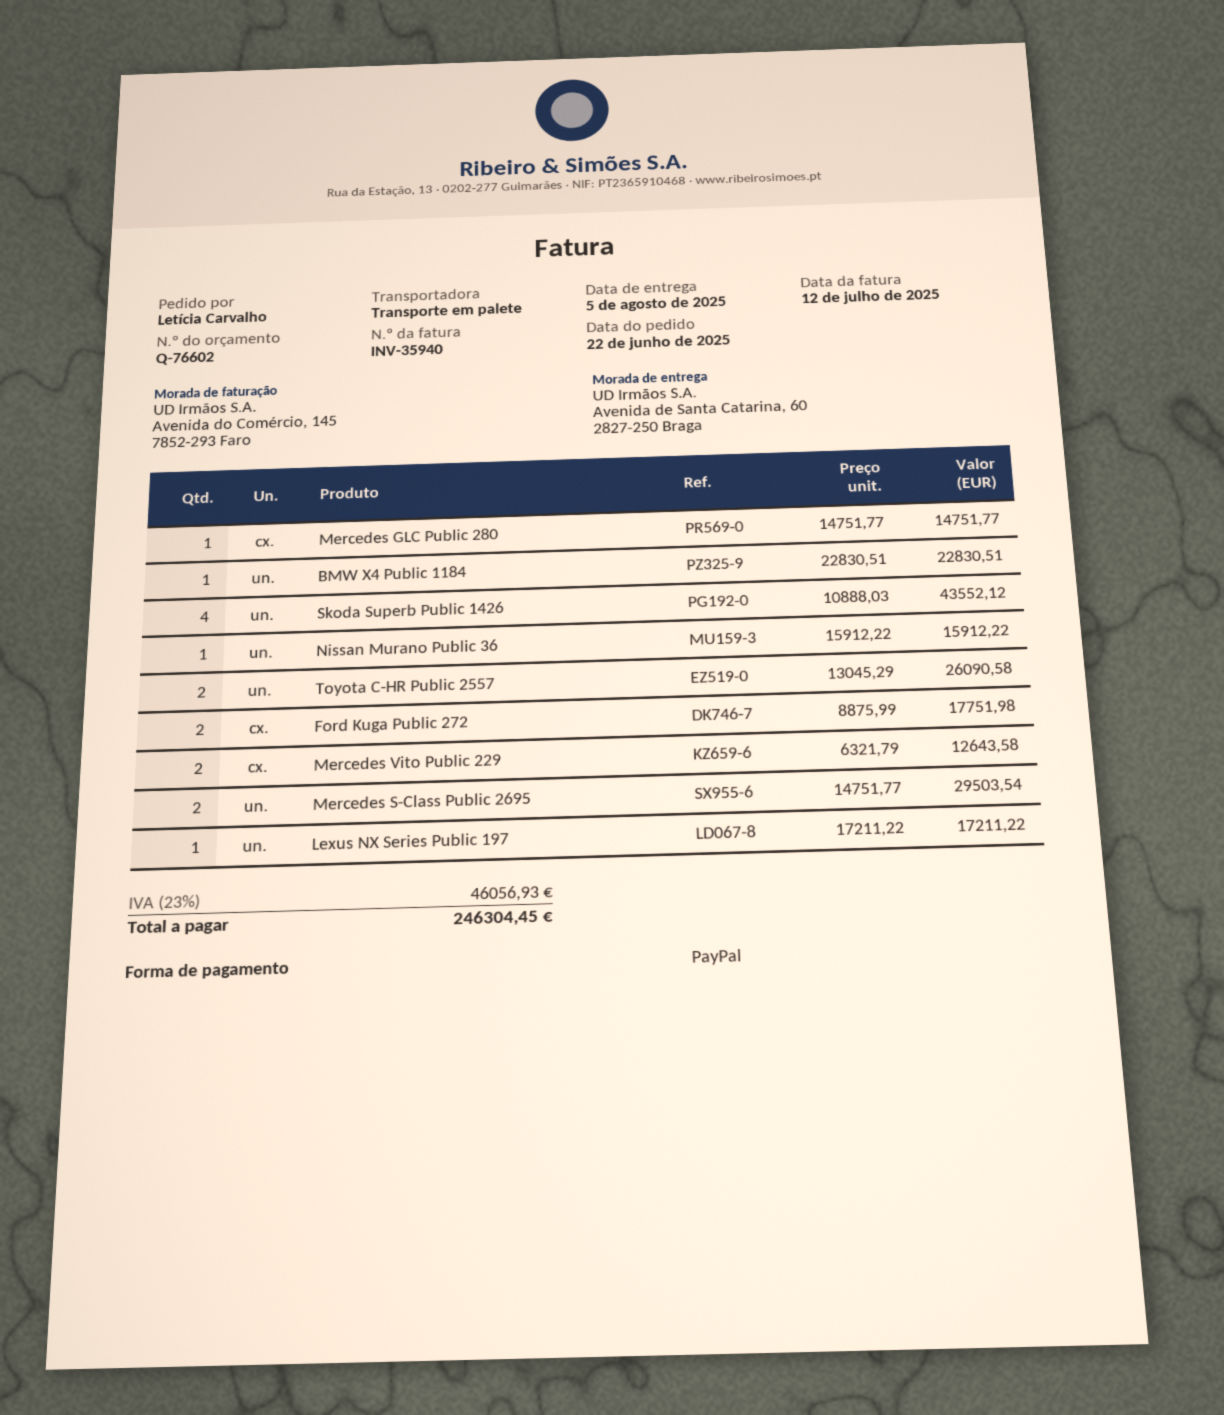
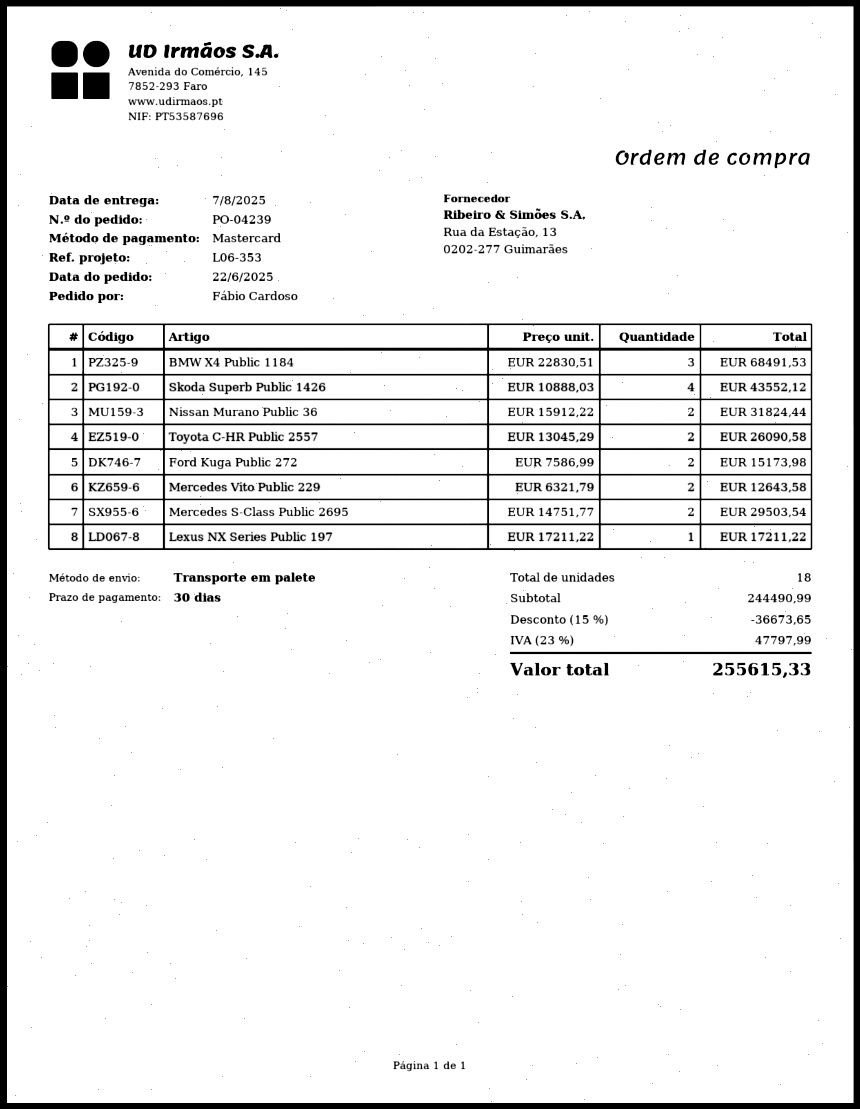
delivery date: 2025-08-05 -> 2025-08-07
ordered by: Letícia Carvalho -> Fábio Cardoso
payment method: PayPal -> Mastercard
Mercedes GLC Public 280: 1 x 14751.77 = 14751.77 -> none
BMW X4 Public 1184: 1 x 22830.51 = 22830.51 -> 3 x 22830.51 = 68491.53
Nissan Murano Public 36: 1 x 15912.22 = 15912.22 -> 2 x 15912.22 = 31824.44
Ford Kuga Public 272: 2 x 8875.99 = 17751.98 -> 2 x 7586.99 = 15173.98
discount: none -> 15% = 36673.65
tax: 23% = 46056.93 -> 23% = 47797.99
total: 246304.45 -> 255615.33

